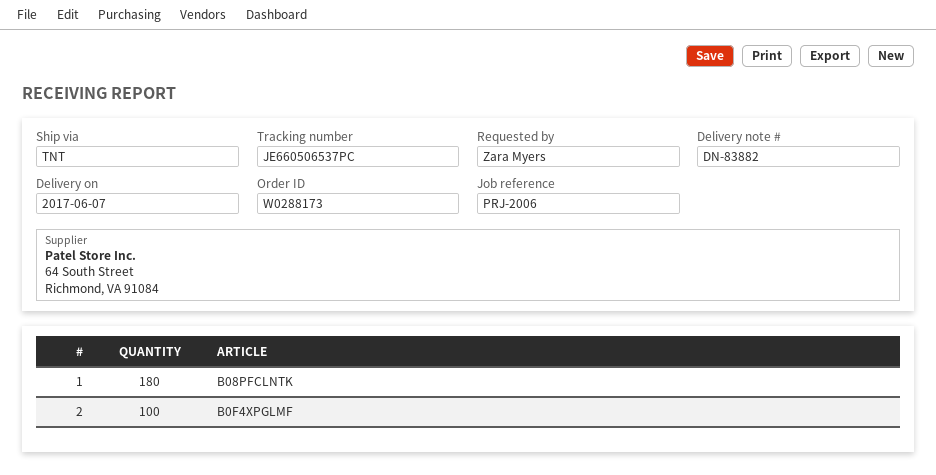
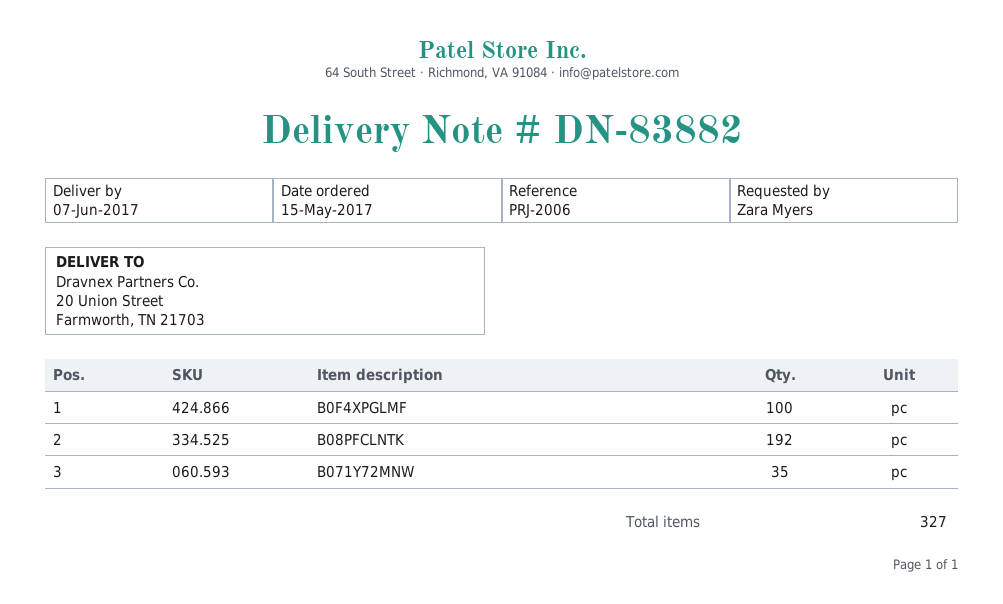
B08PFCLNTK: 180 -> 192
B071Y72MNW: none -> 35

